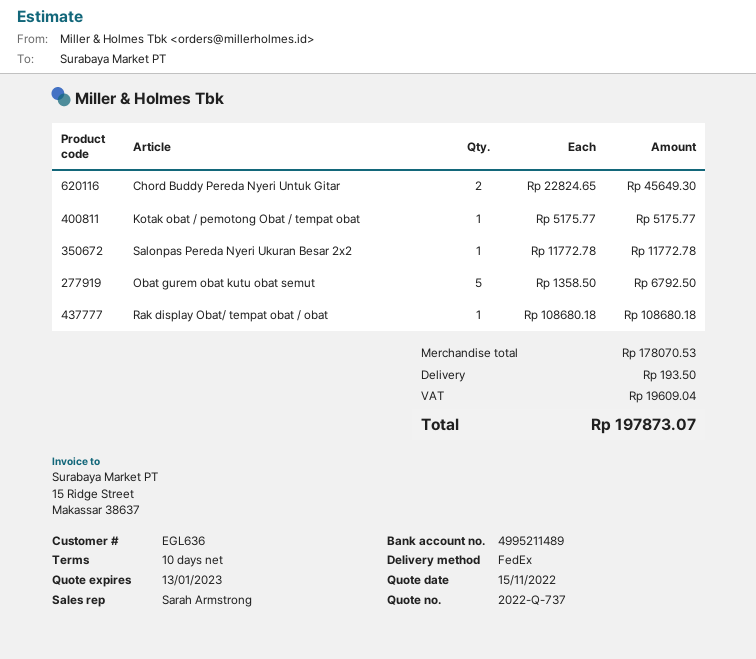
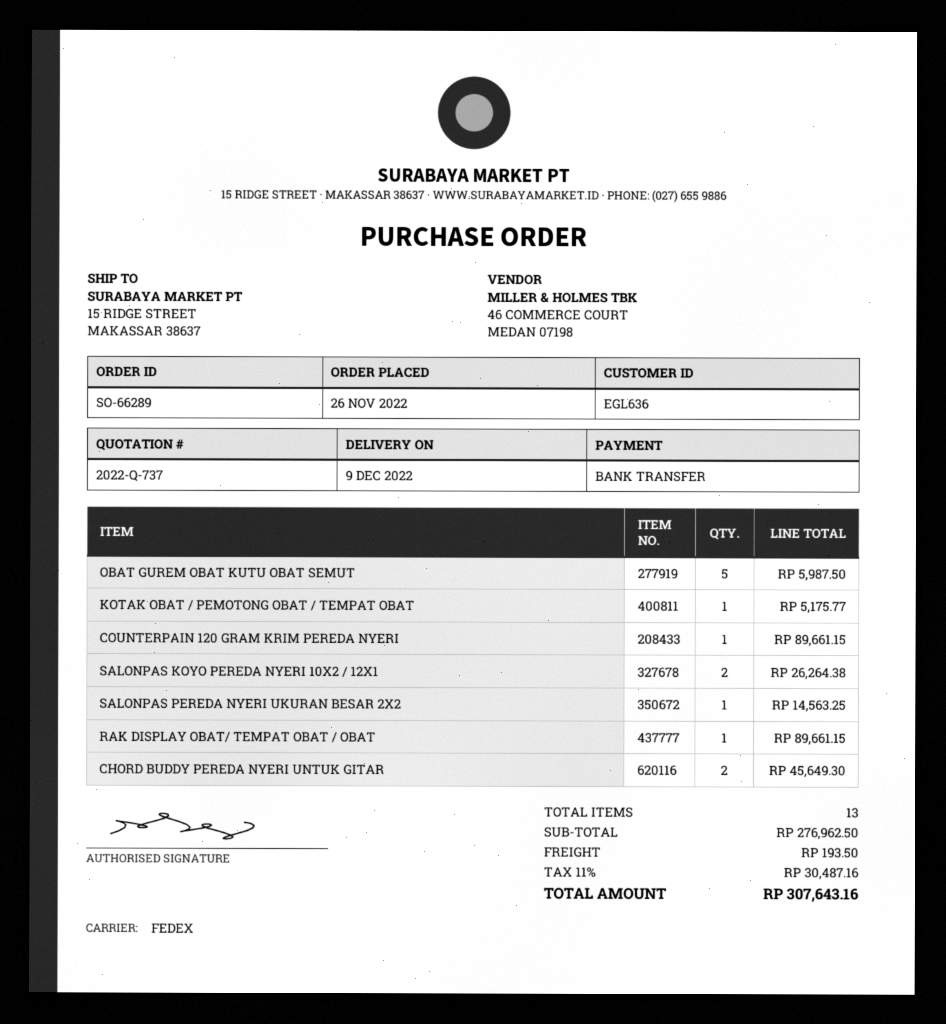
Salonpas Pereda Nyeri Ukuran Besar 2x2: 1 for 11772.78 -> 1 for 14563.25
Obat gurem obat kutu obat semut: 5 for 6792.50 -> 5 for 5987.50
Rak display Obat/ tempat obat / obat: 1 for 108680.18 -> 1 for 89661.15
COUNTERPAIN 120 GRAM KRIM PEREDA NYERI: none -> 1 for 89661.15
SALONPAS KOYO PEREDA NYERI 10X2 / 12X1: none -> 2 for 26264.38
subtotal: 178070.53 -> 276962.50
tax: 19609.04 -> 30487.16
total: 197873.07 -> 307643.16

